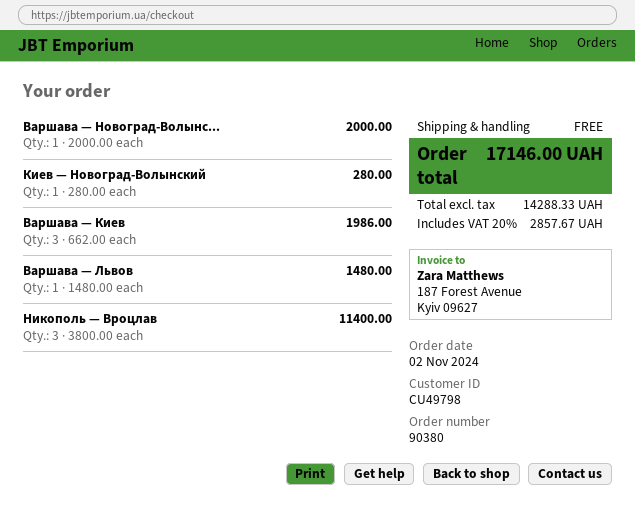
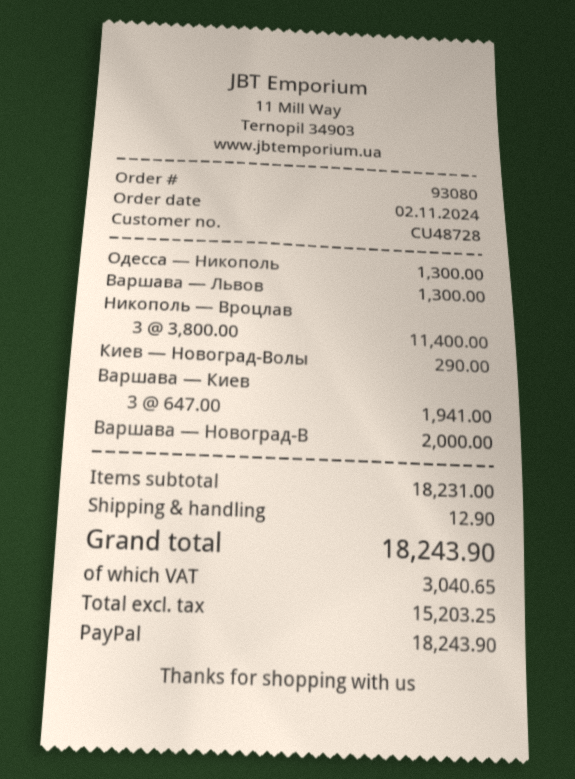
order number: 90380 -> 93080
customer number: CU49798 -> CU48728
Киев — Новоград-Волынский: 1 x 280.00 = 280.00 -> 1 x 290.00 = 290.00
Варшава — Киев: 3 x 662.00 = 1986.00 -> 3 x 647.00 = 1941.00
Варшава — Львов: 1 x 1480.00 = 1480.00 -> 1 x 1300.00 = 1300.00
Одесса — Никополь: none -> 1 x 1300.00 = 1300.00
shipping: 0.00 -> 12.90
net: 14288.33 -> 15203.25
tax: 2857.67 -> 3040.65
total: 17146.00 -> 18243.90

